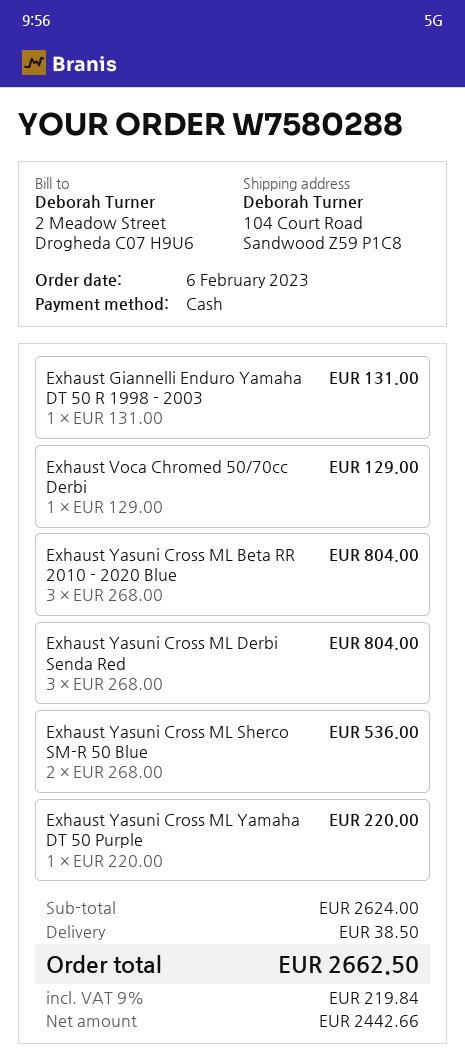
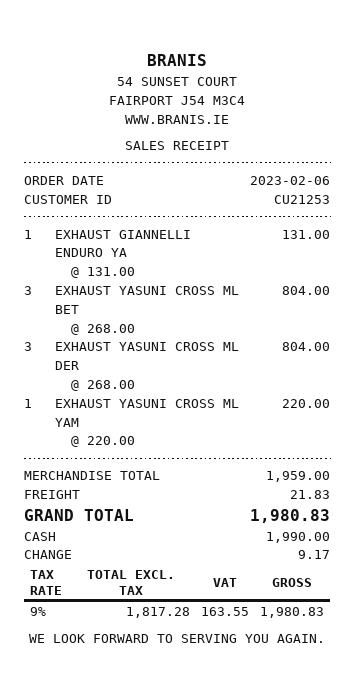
Exhaust Voca Chromed 50/70cc Derbi: 1 x 129.00 = 129.00 -> none
Exhaust Yasuni Cross ML Sherco SM-R 50 Blue: 2 x 268.00 = 536.00 -> none
subtotal: 2624.00 -> 1959.00
shipping: 38.50 -> 21.83
net: 2442.66 -> 1817.28
tax: 9% = 219.84 -> 9% = 163.55
total: 2662.50 -> 1980.83

